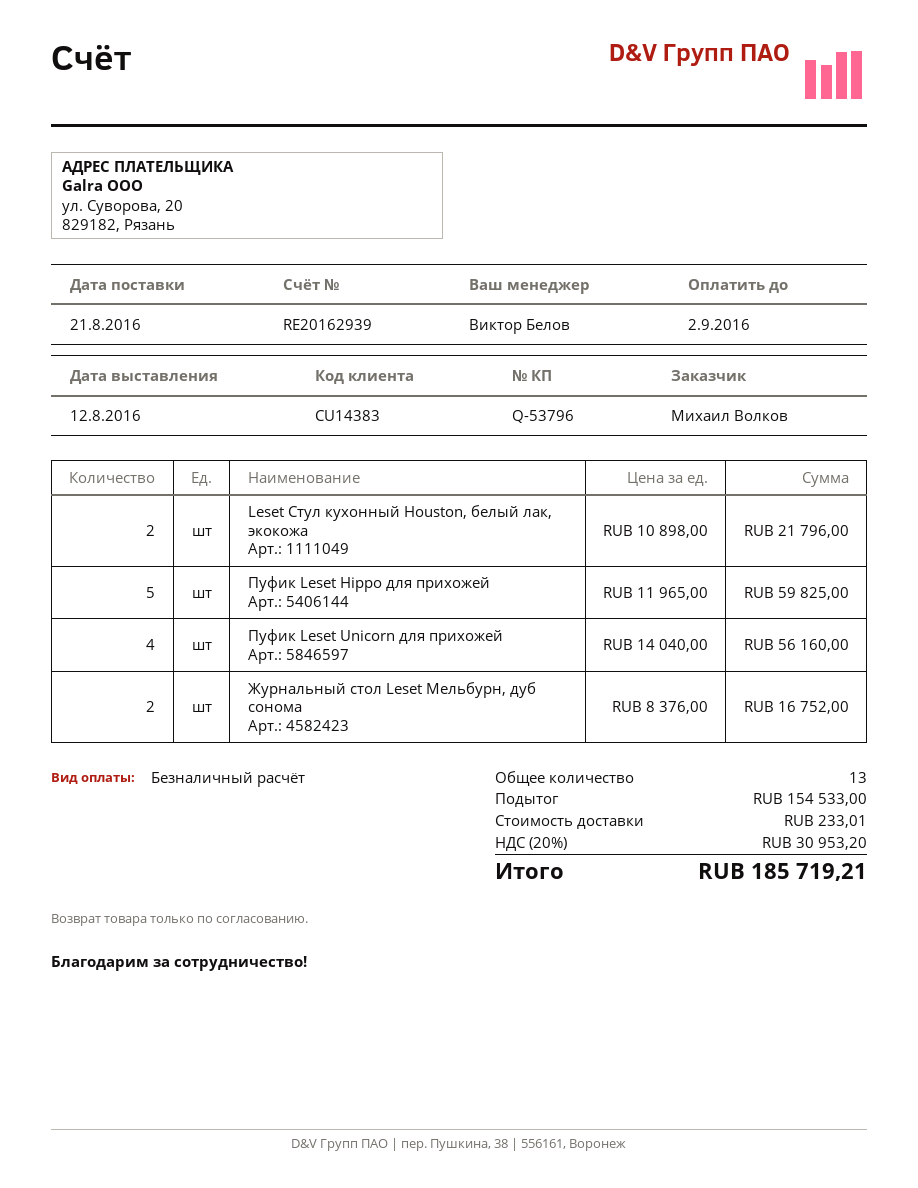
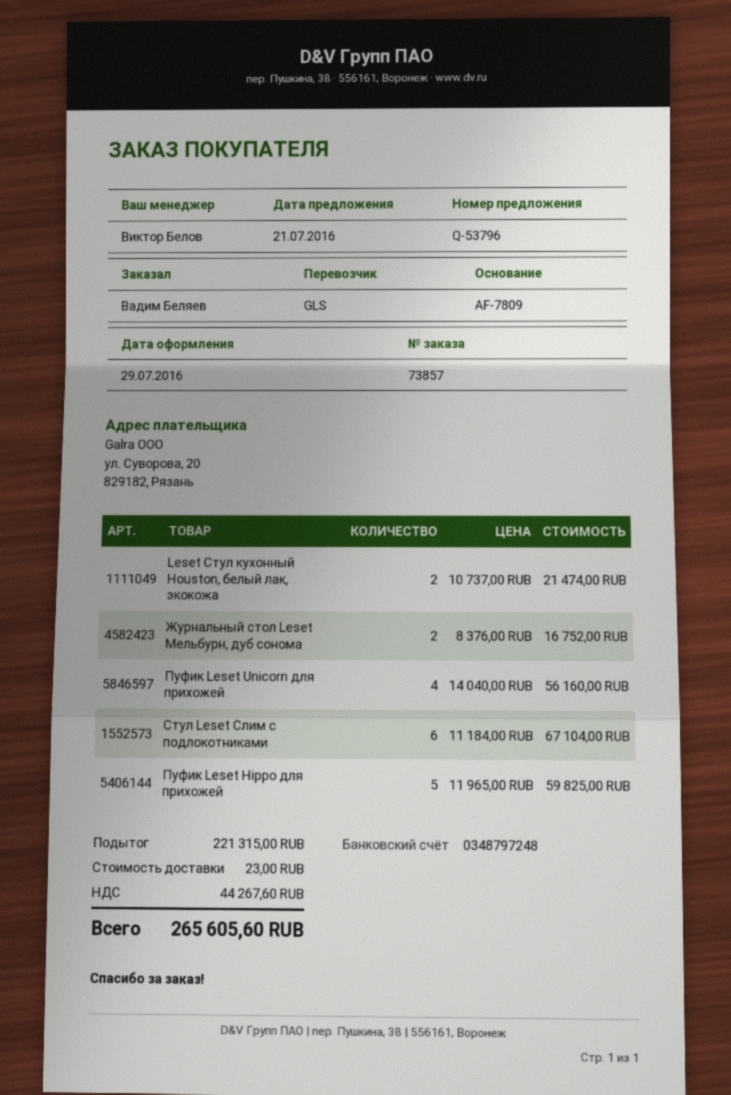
ordered by: Михаил Волков -> Вадим Беляев
Leset Стул кухонный Houston, белый лак, экокожа: 2 x 10898.00 = 21796.00 -> 2 x 10737.00 = 21474.00
Стул Leset Слим с подлокотниками: none -> 6 x 11184.00 = 67104.00
subtotal: 154533.00 -> 221315.00
shipping: 233.01 -> 23.00
tax: 30953.20 -> 44267.60
total: 185719.21 -> 265605.60

